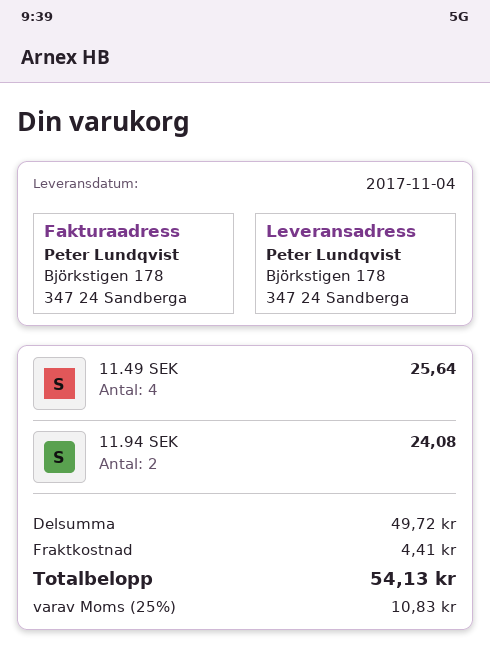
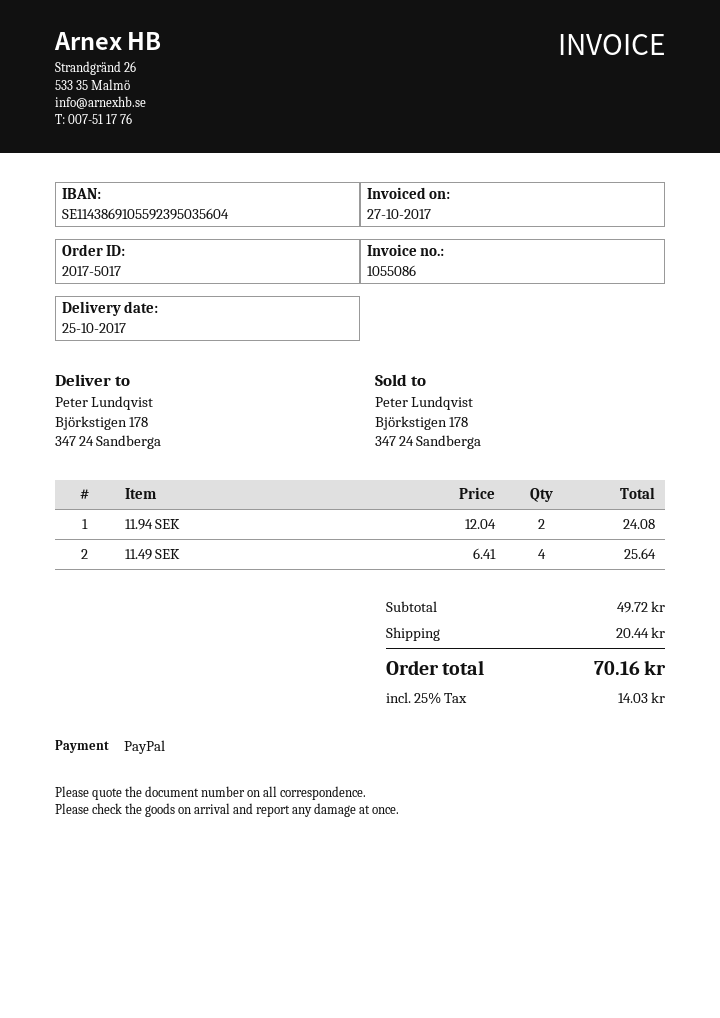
delivery date: 2017-11-04 -> 2017-10-25
shipping: 4.41 -> 20.44
tax: 25% = 10.83 -> 25% = 14.03
total: 54.13 -> 70.16

